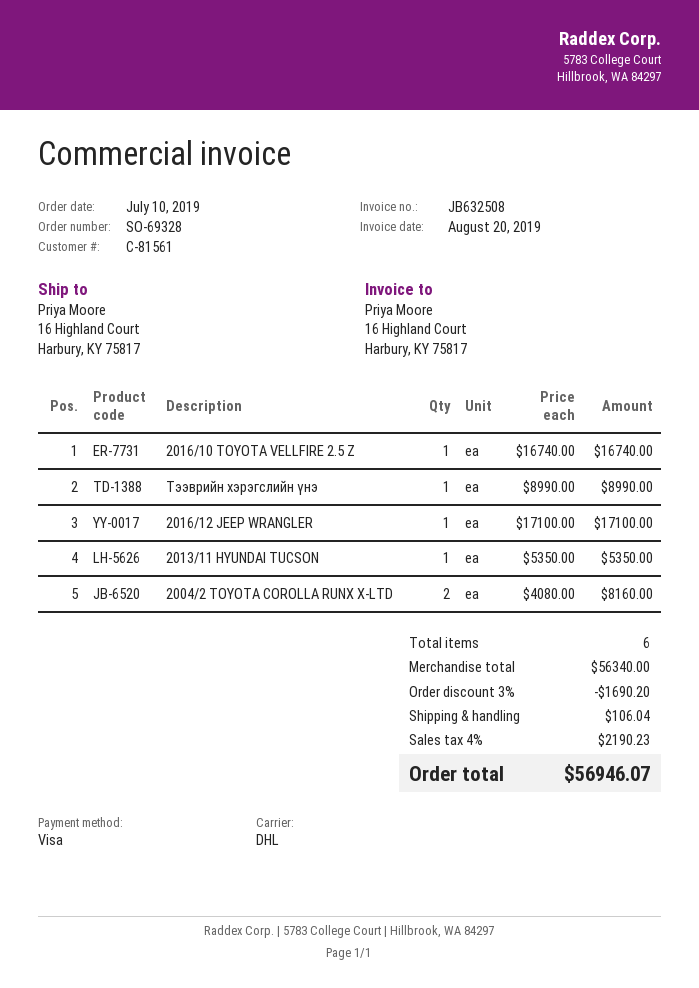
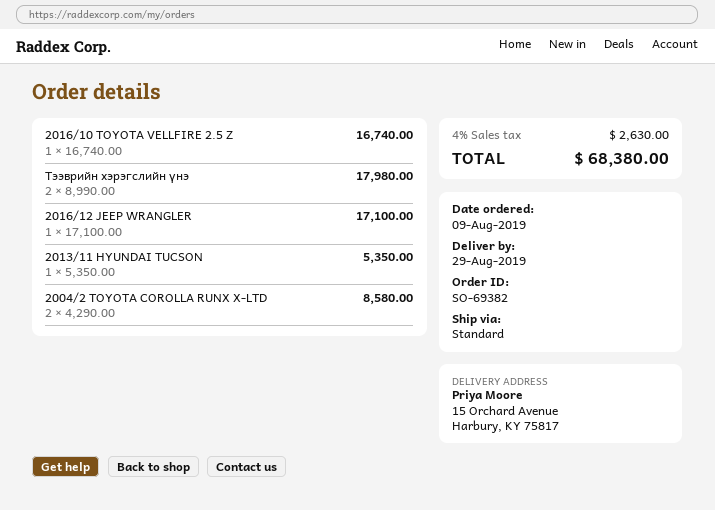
order number: SO-69328 -> SO-69382
order date: 2019-07-10 -> 2019-08-09
shipping method: DHL -> standard
ship to: 16 Highland Court, Harbury, KY 75817 -> 15 Orchard Avenue, Harbury, KY 75817
Тээврийн хэрэгслийн үнэ: 1 x 8990.00 = 8990.00 -> 2 x 8990.00 = 17980.00
2004/2 TOYOTA COROLLA RUNX X-LTD: 2 x 4080.00 = 8160.00 -> 2 x 4290.00 = 8580.00
discount: 3% = 1690.20 -> none
shipping: 106.04 -> none
tax: 4% = 2190.23 -> 4% = 2630.00
total: 56946.07 -> 68380.00

